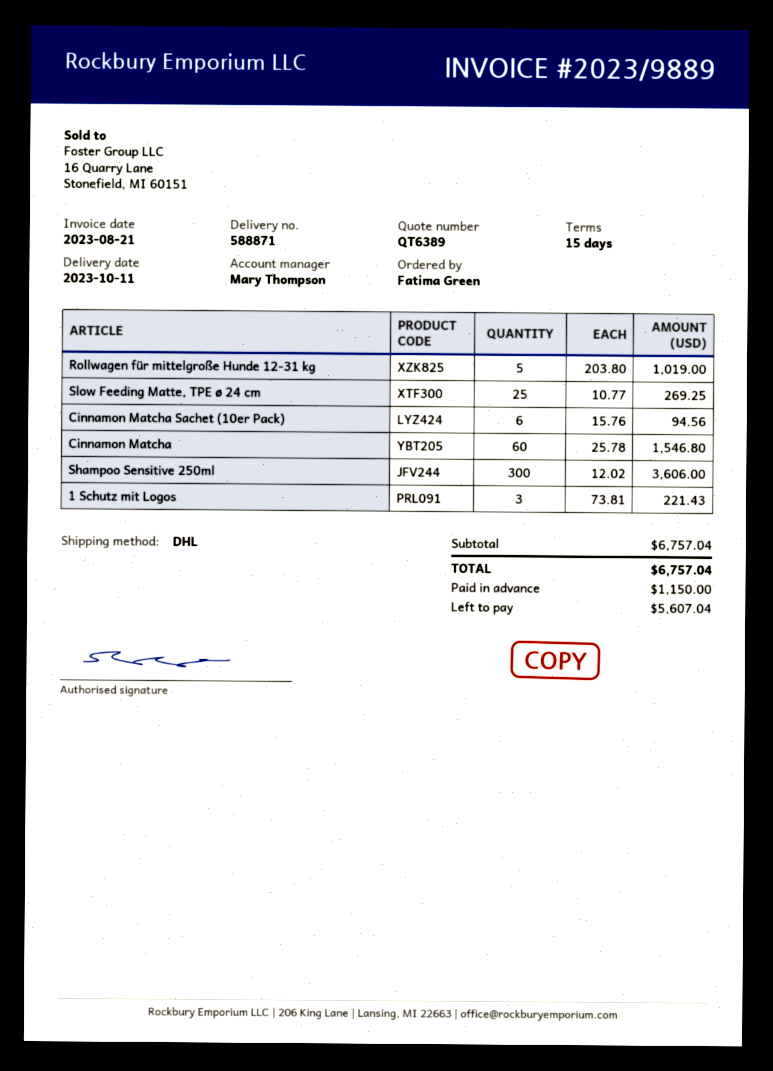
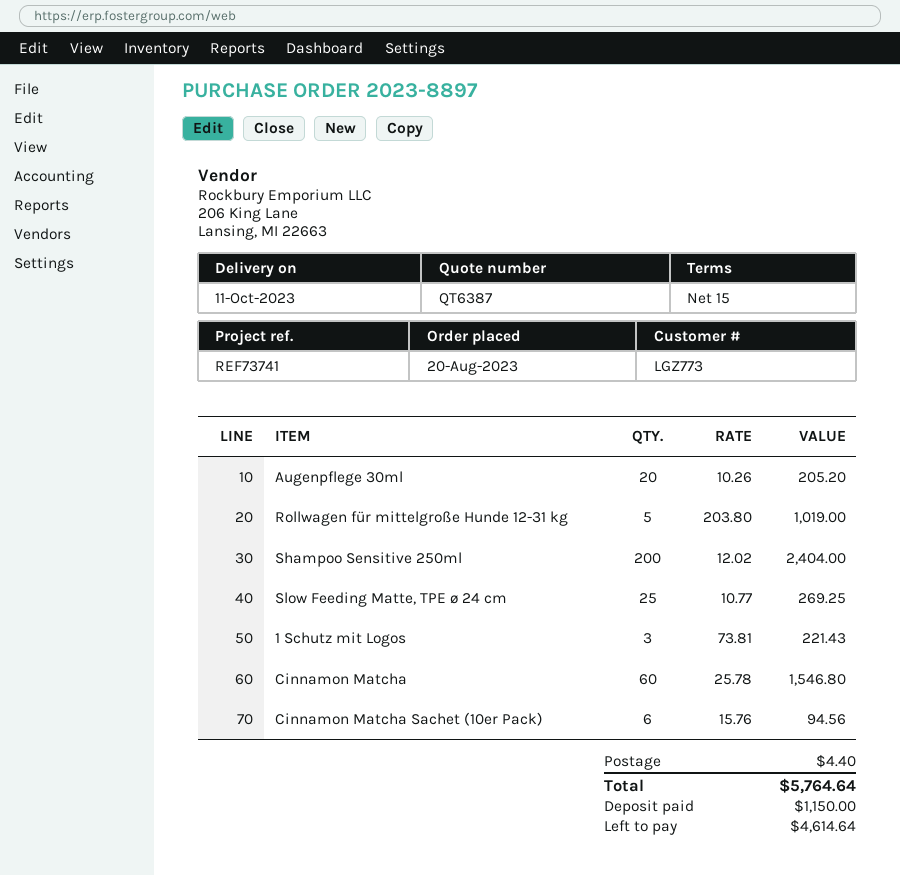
quote number: QT6389 -> QT6387
Shampoo Sensitive 250ml: 300 x 12.02 = 3606.00 -> 200 x 12.02 = 2404.00
Augenpflege 30ml: none -> 20 x 10.26 = 205.20
shipping: none -> 4.40
total: 6757.04 -> 5764.64
balance: 5607.04 -> 4614.64

